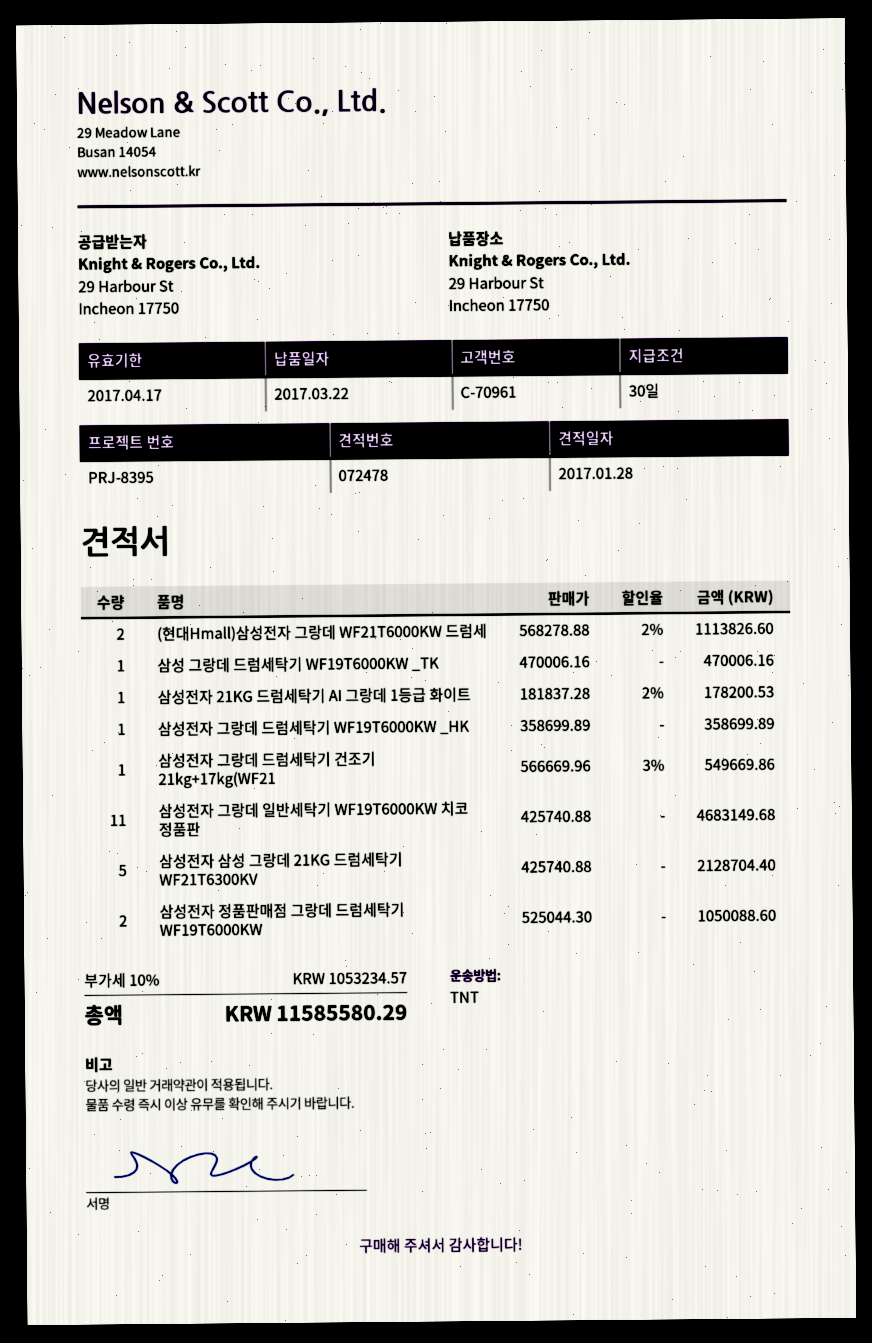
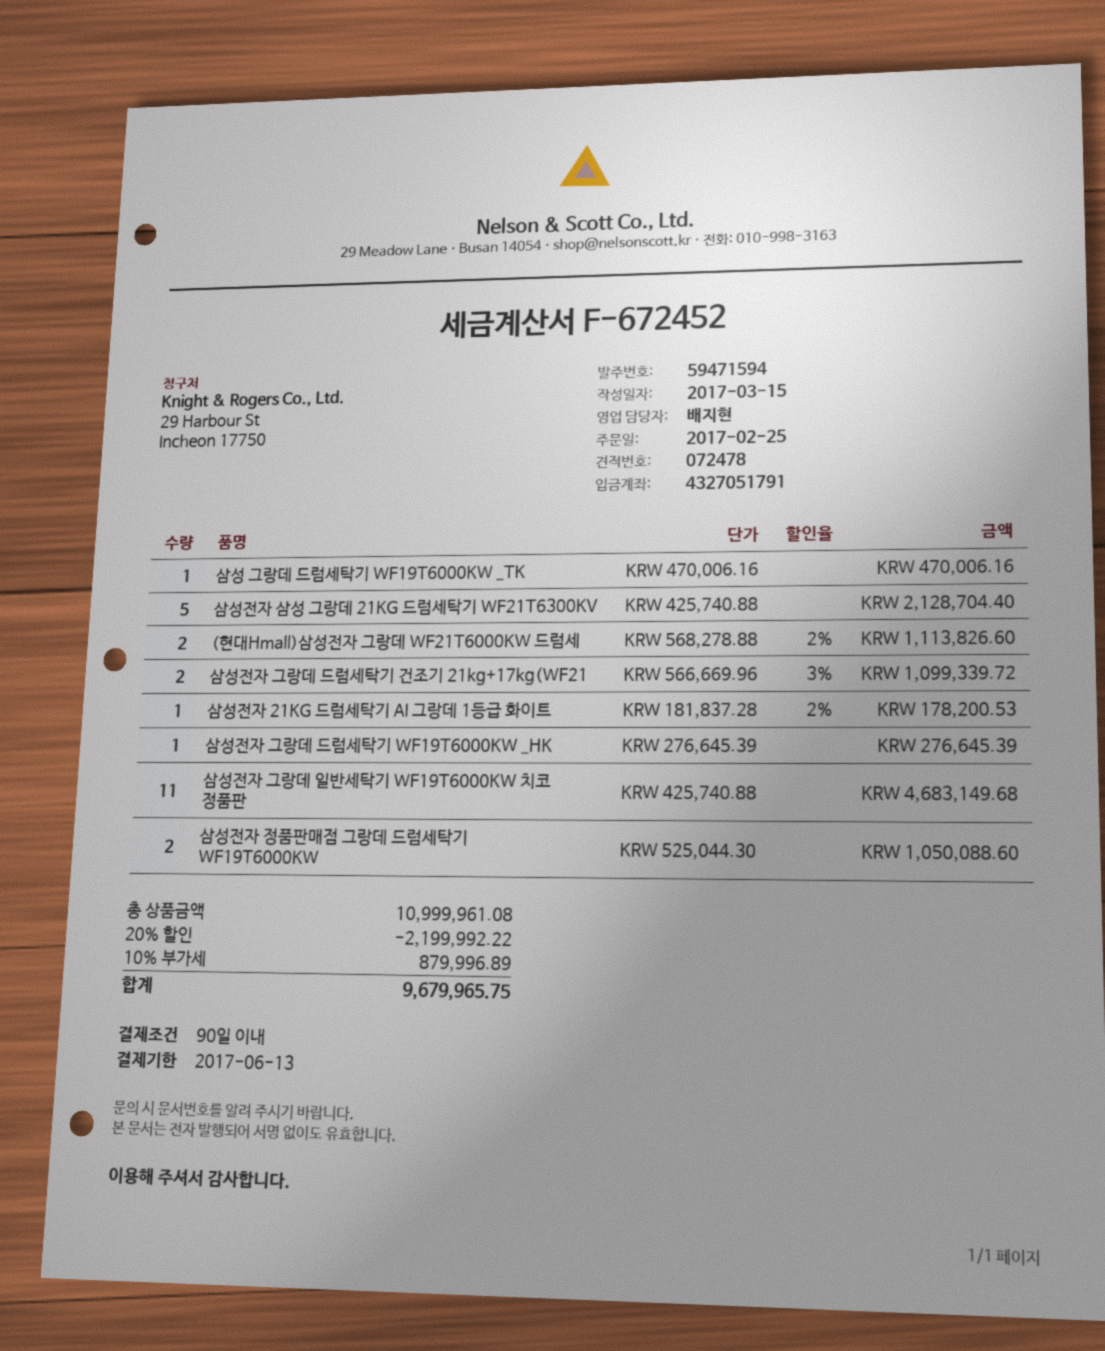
payment terms: 30 days -> 90 days
삼성전자 그랑데 드럼세탁기 WF19T6000KW _HK: 1 x 358699.89 = 358699.89 -> 1 x 276645.39 = 276645.39
삼성전자 그랑데 드럼세탁기 건조기 21kg+17kg(WF21: 1 x 566669.96 - 3% = 549669.86 -> 2 x 566669.96 - 3% = 1099339.72
discount: none -> 20% = 2199992.22
tax: 10% = 1053234.57 -> 10% = 879996.89
total: 11585580.29 -> 9679965.75

